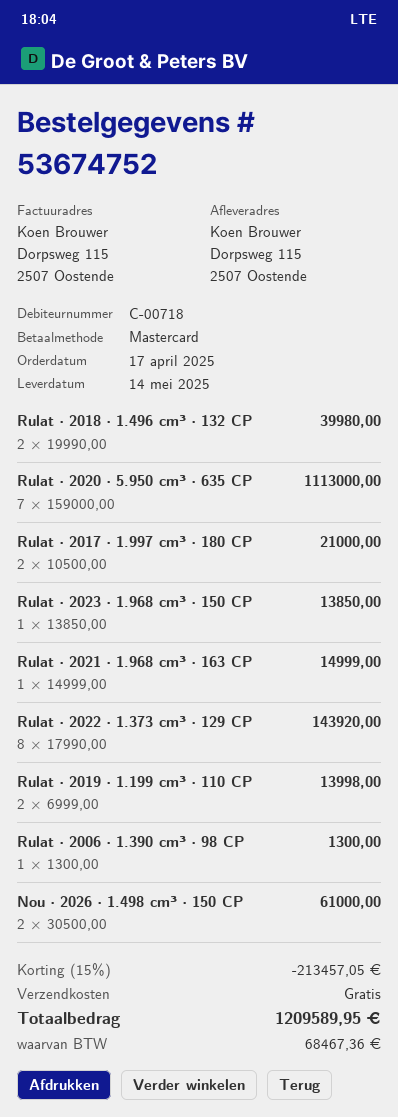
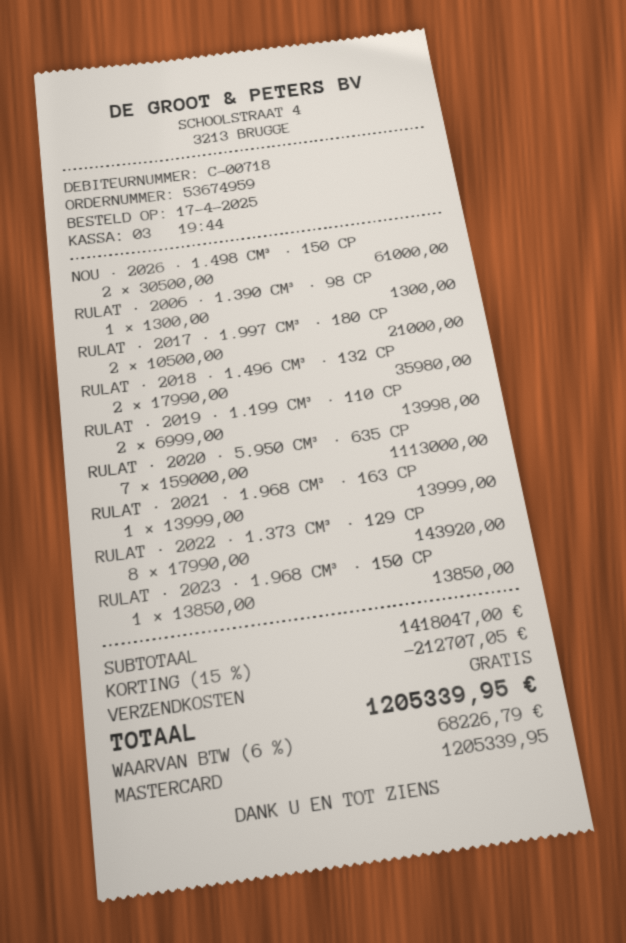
order number: 53674752 -> 53674959
Rulat · 2018 · 1.496 cm³ · 132 CP: 2 x 19990.00 = 39980.00 -> 2 x 17990.00 = 35980.00
Rulat · 2021 · 1.968 cm³ · 163 CP: 1 x 14999.00 = 14999.00 -> 1 x 13999.00 = 13999.00
discount: 15% = 213457.05 -> 15% = 212707.05
tax: 68467.36 -> 68226.79
total: 1209589.95 -> 1205339.95

